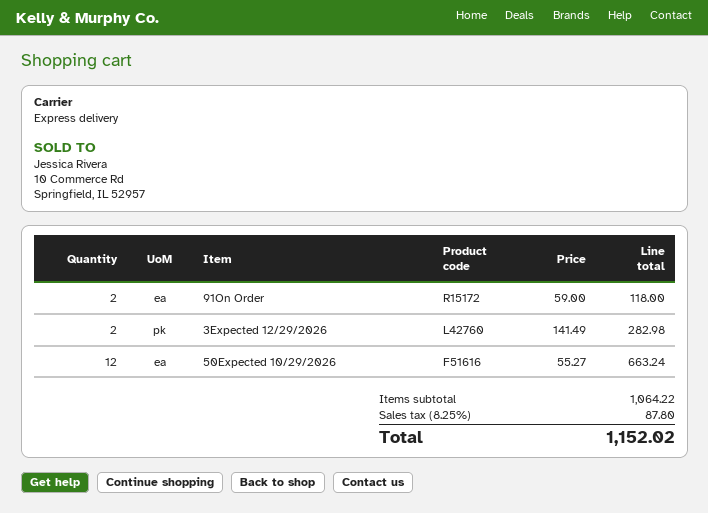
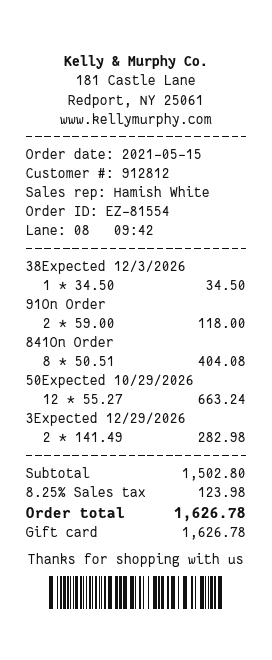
38Expected 12/3/2026: none -> 1 x 34.50 = 34.50
841On Order: none -> 8 x 50.51 = 404.08
subtotal: 1064.22 -> 1502.80
tax: 8.25% = 87.80 -> 8.25% = 123.98
total: 1152.02 -> 1626.78

